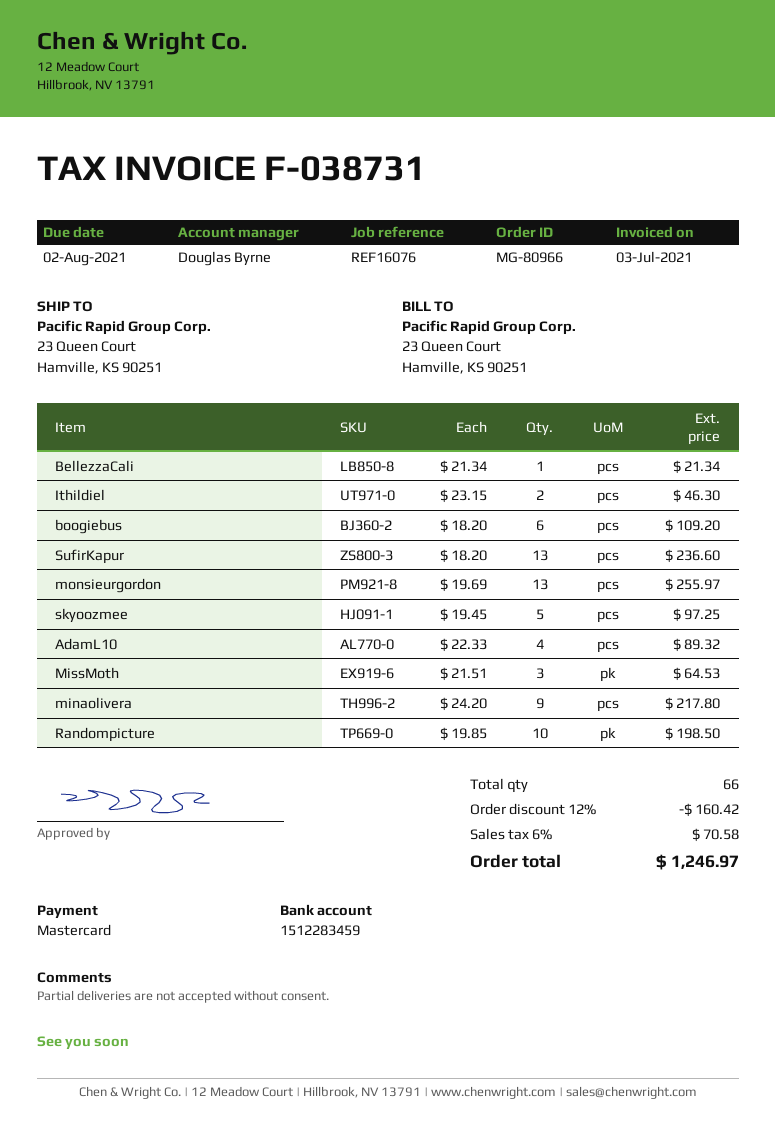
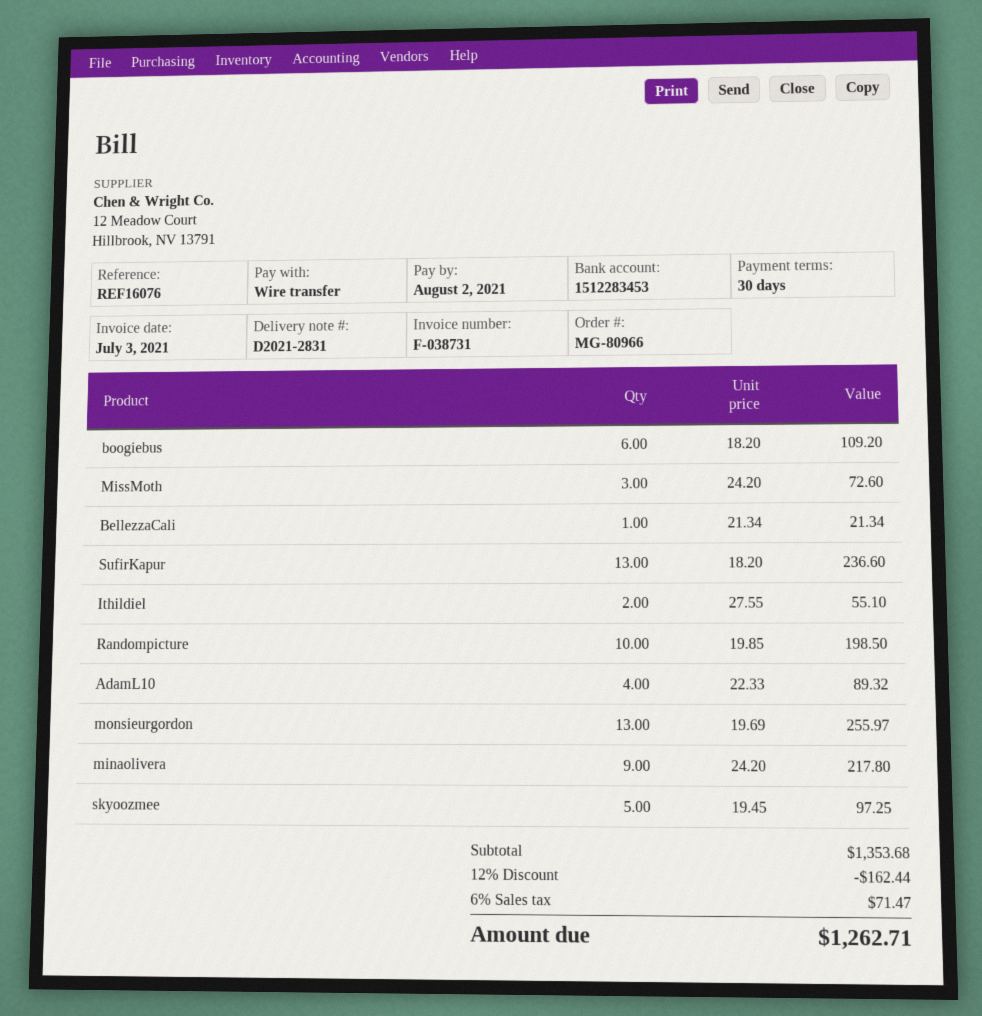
payment method: Mastercard -> bank transfer
bank account: 1512283459 -> 1512283453
Ithildiel: 2 x 23.15 = 46.30 -> 2 x 27.55 = 55.10
MissMoth: 3 x 21.51 = 64.53 -> 3 x 24.20 = 72.60
discount: 12% = 160.42 -> 12% = 162.44
tax: 6% = 70.58 -> 6% = 71.47
total: 1246.97 -> 1262.71

